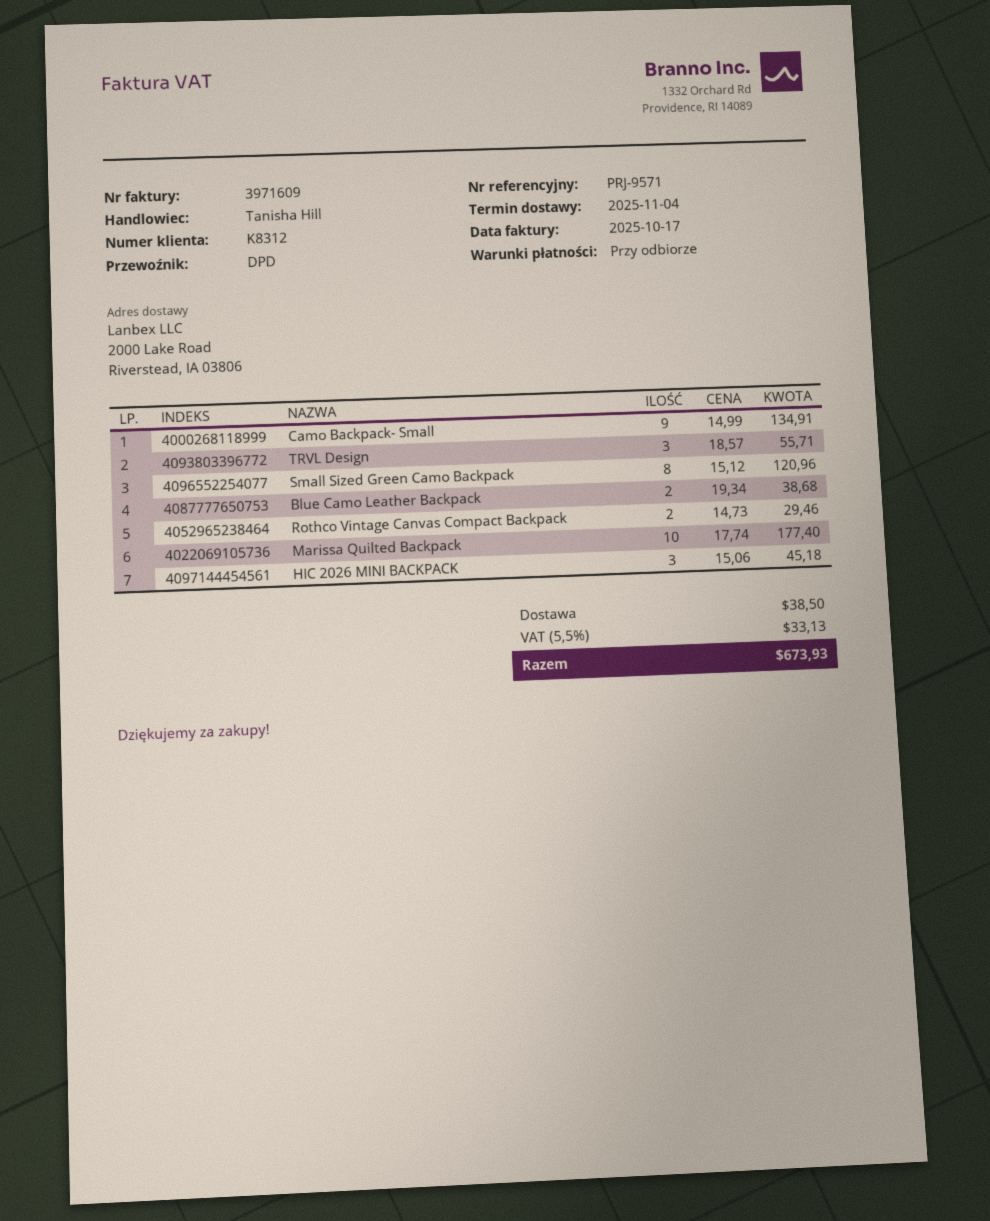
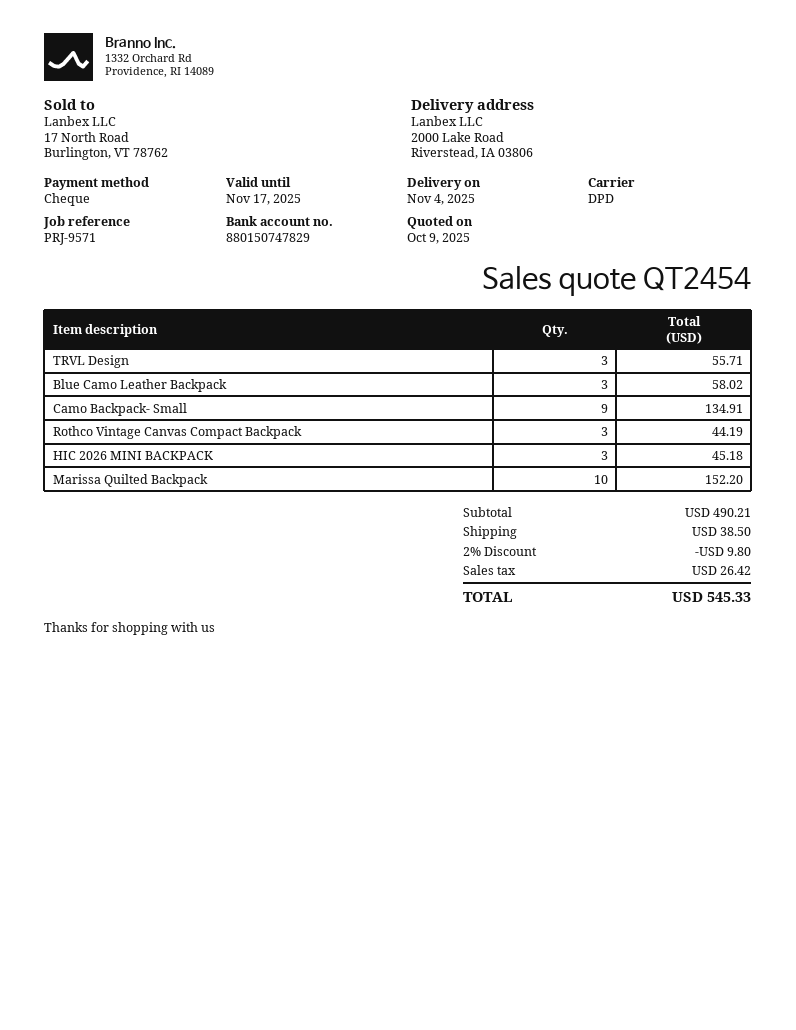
Small Sized Green Camo Backpack: 8 for 120.96 -> none
Blue Camo Leather Backpack: 2 for 38.68 -> 3 for 58.02
Rothco Vintage Canvas Compact Backpack: 2 for 29.46 -> 3 for 44.19
Marissa Quilted Backpack: 10 for 177.40 -> 10 for 152.20
discount: none -> 2% = 9.80
tax: 33.13 -> 26.42
total: 673.93 -> 545.33

